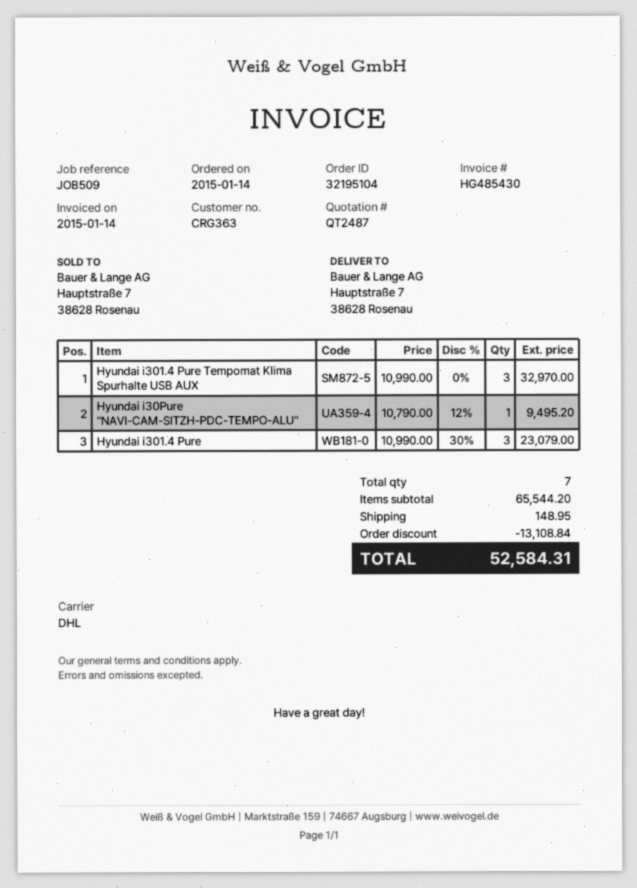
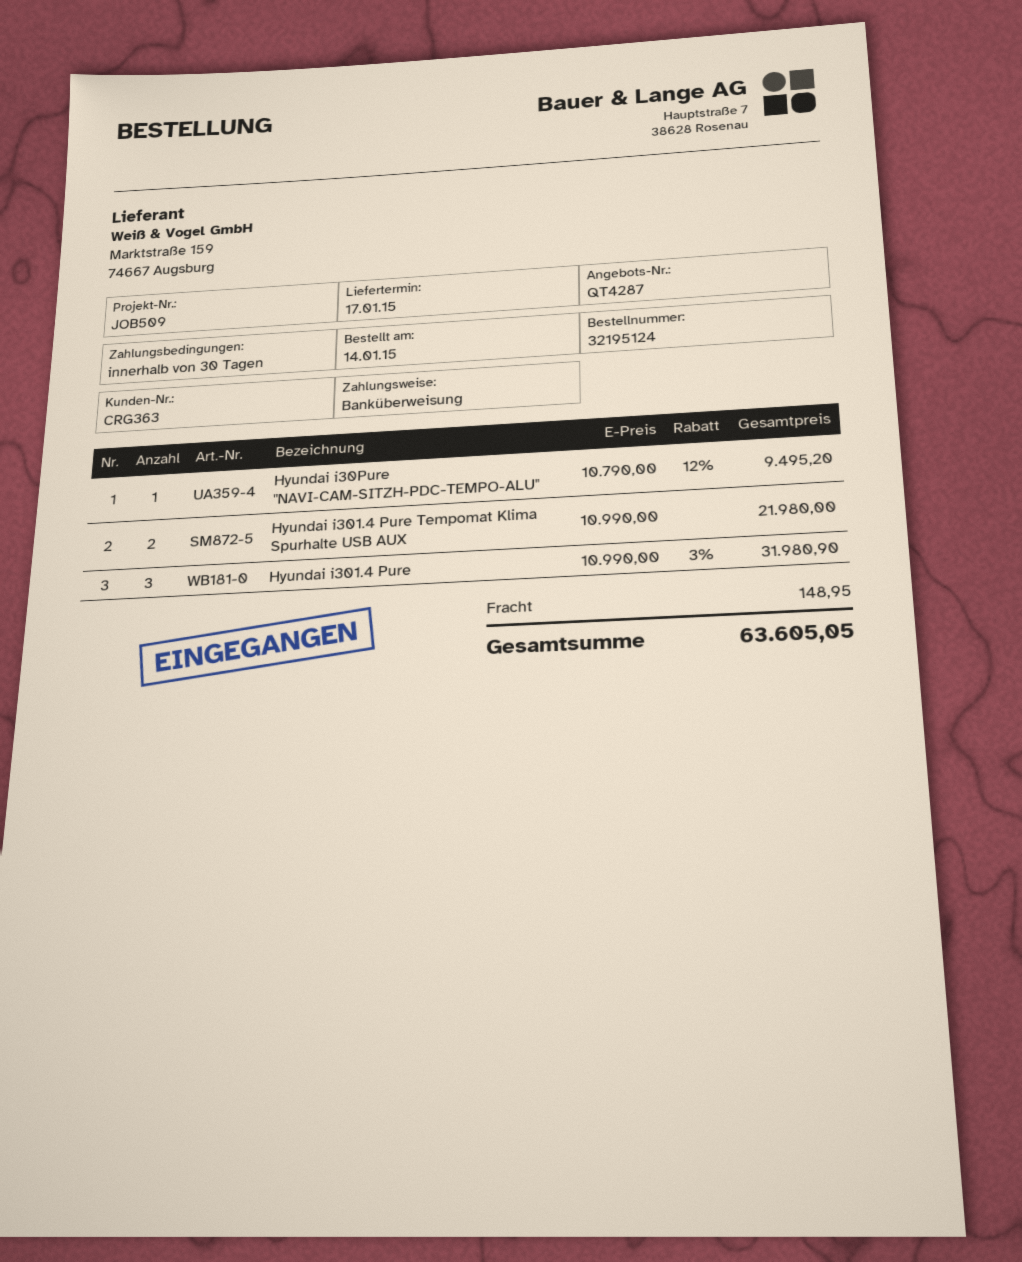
quote number: QT2487 -> QT4287
order number: 32195104 -> 32195124
Hyundai i301.4 Pure Tempomat Klima Spurhalte USB AUX: 3 x 10990.00 = 32970.00 -> 2 x 10990.00 = 21980.00
Hyundai i301.4 Pure: 3 x 10990.00 - 30% = 23079.00 -> 3 x 10990.00 - 3% = 31980.90
discount: 13108.84 -> none
total: 52584.31 -> 63605.05

